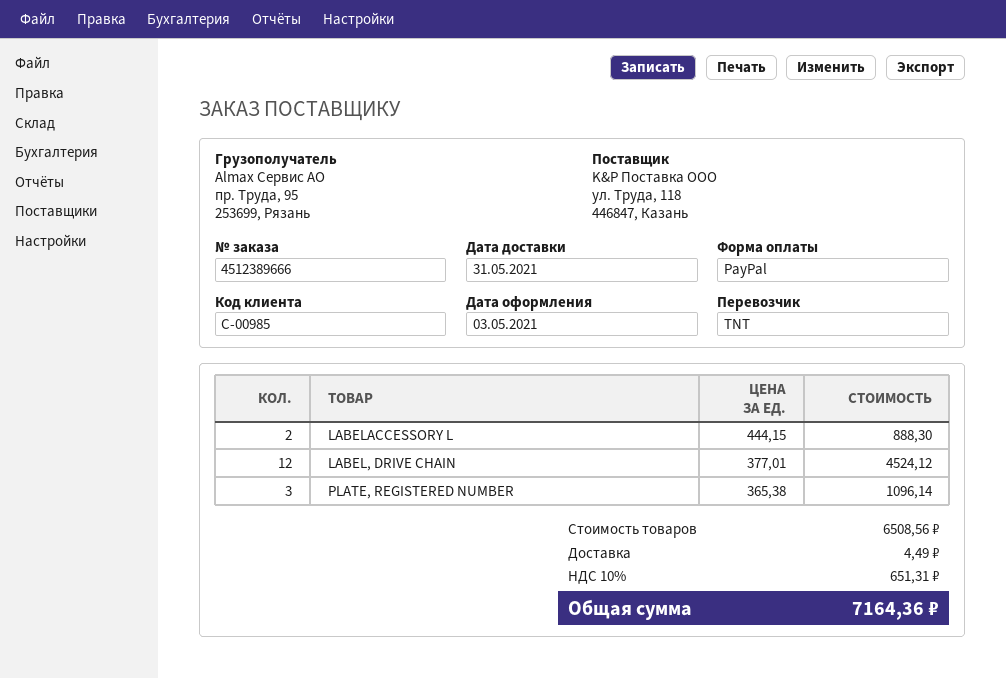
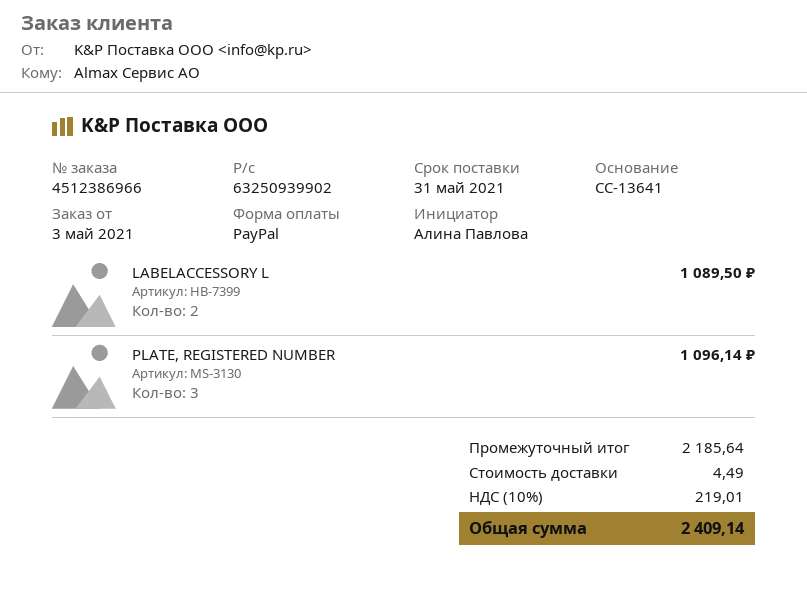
order number: 4512389666 -> 4512386966
LABELACCESSORY L: 2 for 888.30 -> 2 for 1089.50
LABEL, DRIVE CHAIN: 12 for 4524.12 -> none
subtotal: 6508.56 -> 2185.64
tax: 10% = 651.31 -> 10% = 219.01
total: 7164.36 -> 2409.14

